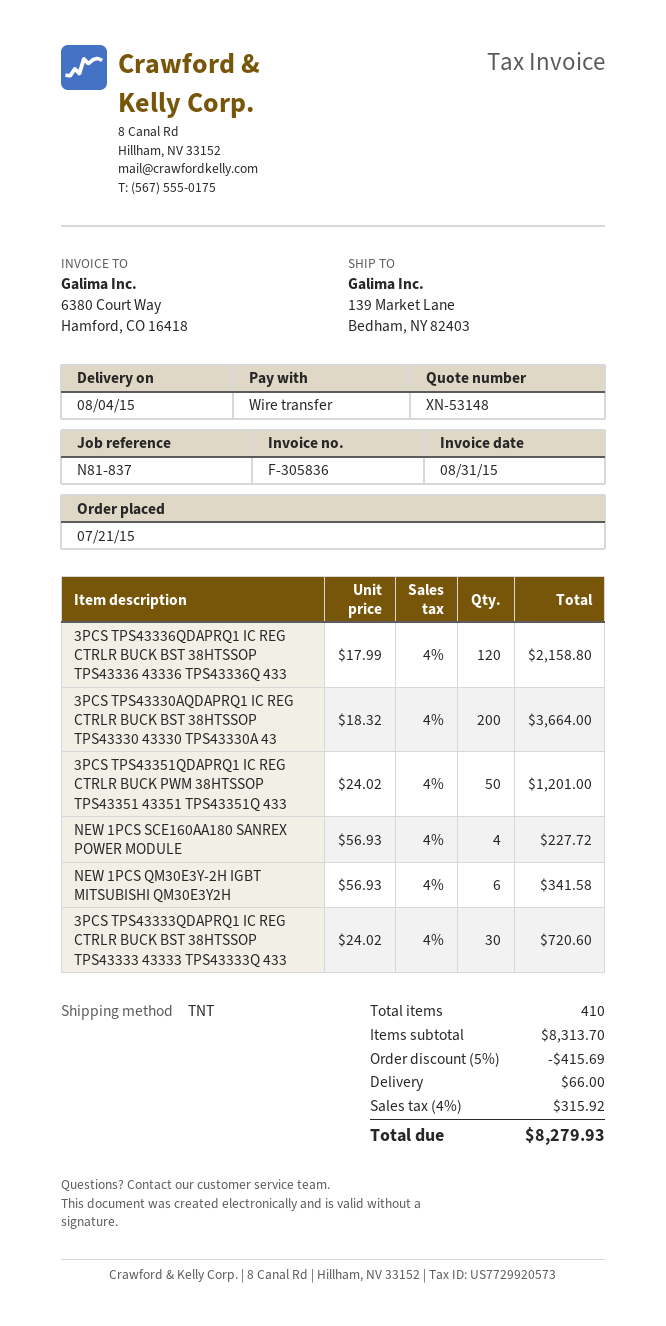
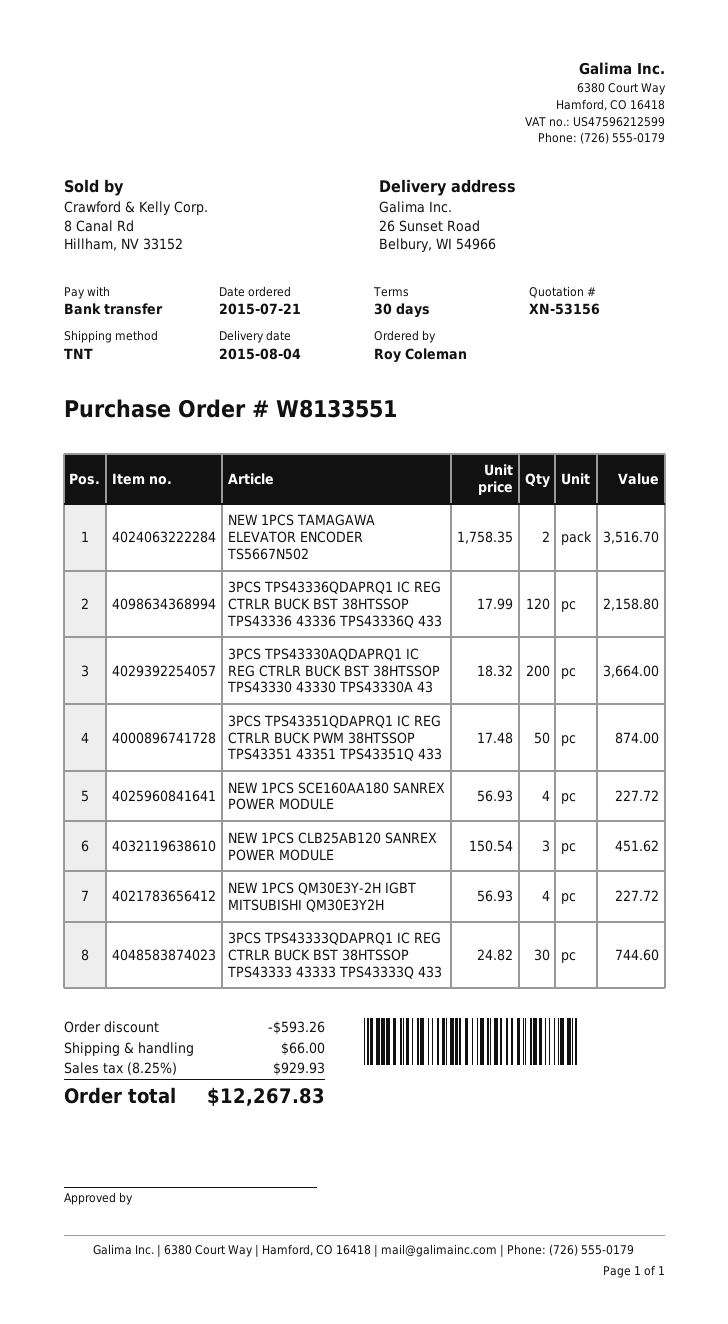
quote number: XN-53148 -> XN-53156
ship to: 139 Market Lane, Bedham, NY 82403 -> 26 Sunset Road, Belbury, WI 54966
3PCS TPS43351QDAPRQ1 IC REG CTRLR BUCK PWM 38HTSSOP TPS43351 43351 TPS43351Q 433: 50 x 24.02 = 1201.00 -> 50 x 17.48 = 874.00
NEW 1PCS QM30E3Y-2H IGBT MITSUBISHI QM30E3Y2H: 6 x 56.93 = 341.58 -> 4 x 56.93 = 227.72
3PCS TPS43333QDAPRQ1 IC REG CTRLR BUCK BST 38HTSSOP TPS43333 43333 TPS43333Q 433: 30 x 24.02 = 720.60 -> 30 x 24.82 = 744.60
NEW 1PCS TAMAGAWA ELEVATOR ENCODER TS5667N502: none -> 2 x 1758.35 = 3516.70
NEW 1PCS CLB25AB120 SANREX POWER MODULE: none -> 3 x 150.54 = 451.62
discount: 415.69 -> 593.26
tax: 4% = 315.92 -> 8.25% = 929.93
total: 8279.93 -> 12267.83

